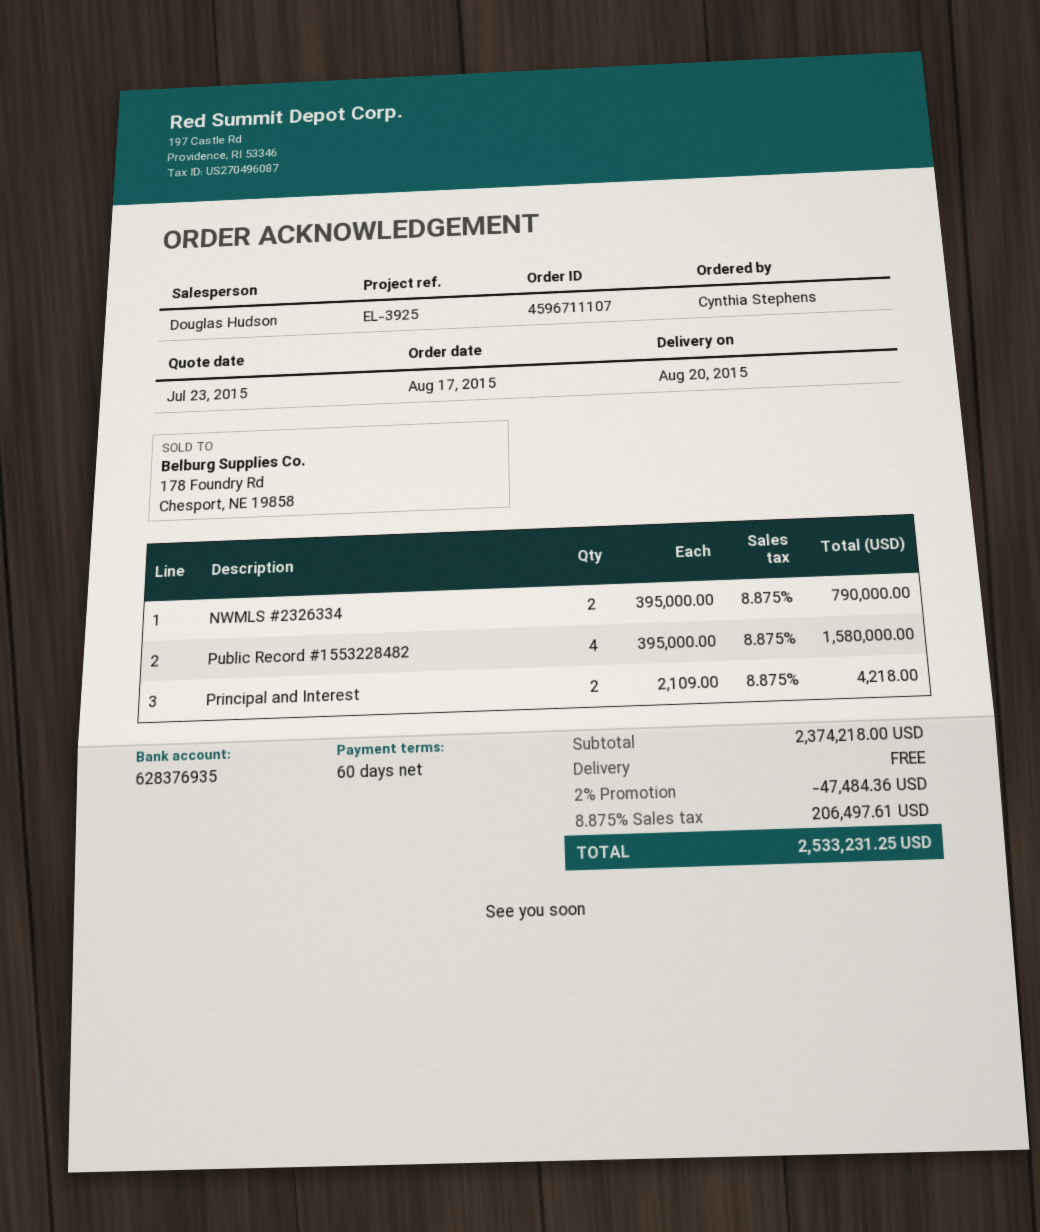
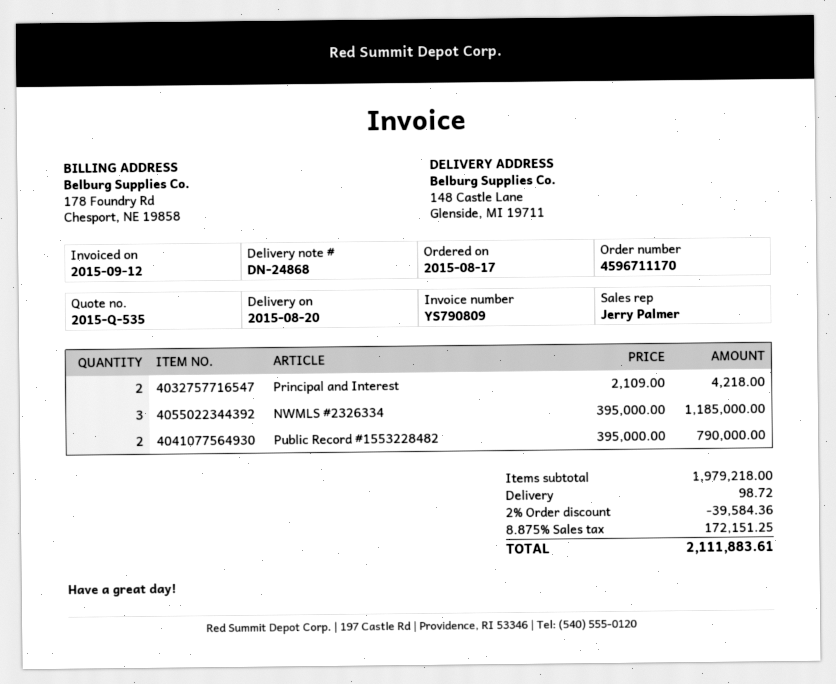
order number: 4596711107 -> 4596711170
sales rep: Douglas Hudson -> Jerry Palmer
NWMLS #2326334: 2 x 395000.00 = 790000.00 -> 3 x 395000.00 = 1185000.00
Public Record #1553228482: 4 x 395000.00 = 1580000.00 -> 2 x 395000.00 = 790000.00
subtotal: 2374218.00 -> 1979218.00
discount: 2% = 47484.36 -> 2% = 39584.36
shipping: 0.00 -> 98.72
tax: 8.875% = 206497.61 -> 8.875% = 172151.25
total: 2533231.25 -> 2111883.61

